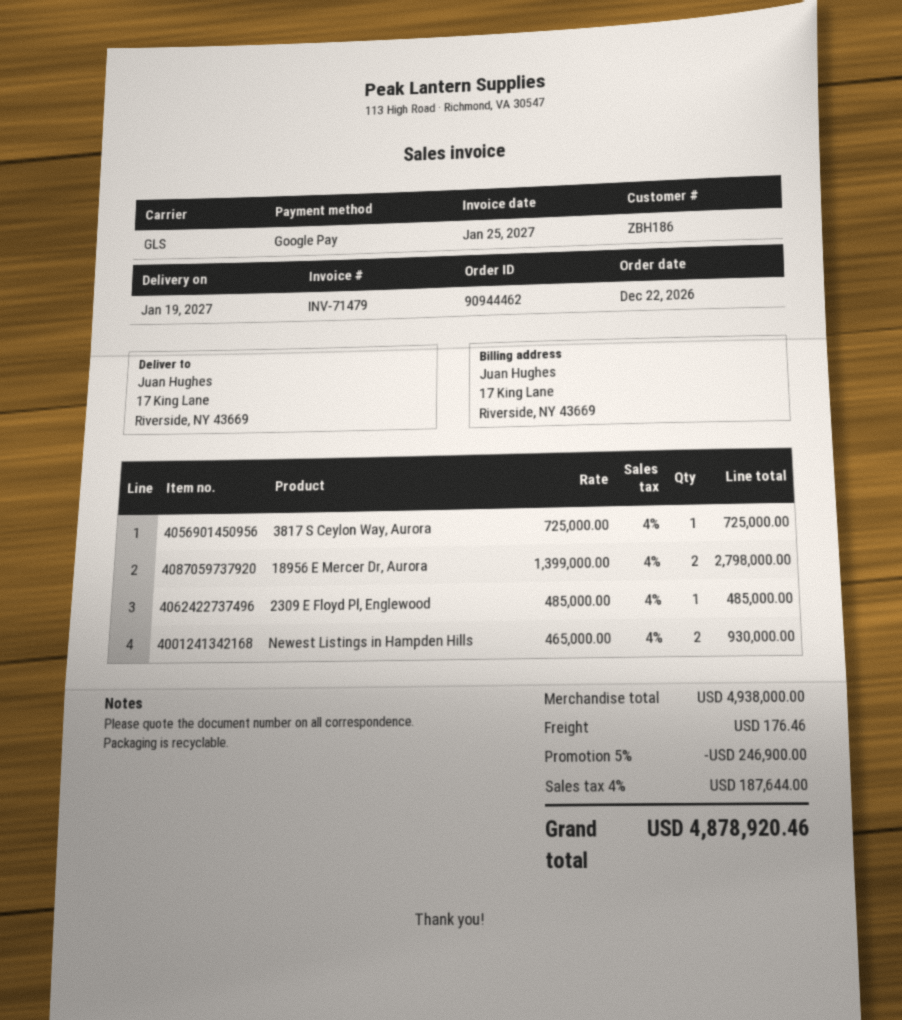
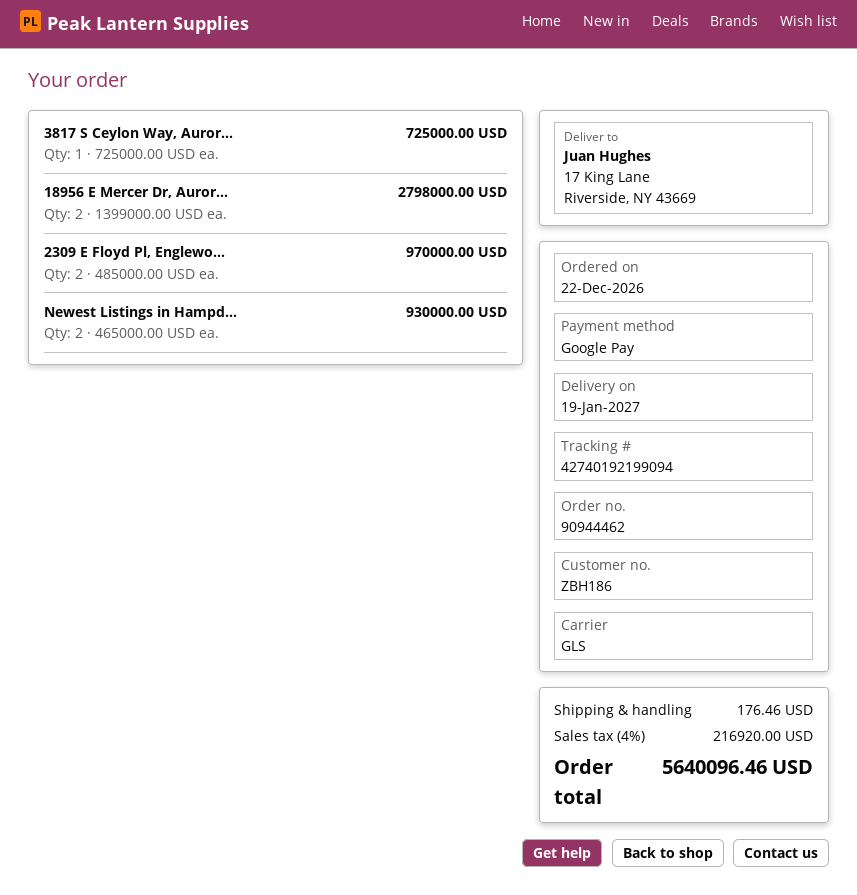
2309 E Floyd Pl, Englewood: 1 x 485000.00 = 485000.00 -> 2 x 485000.00 = 970000.00
discount: 5% = 246900.00 -> none
tax: 4% = 187644.00 -> 4% = 216920.00
total: 4878920.46 -> 5640096.46

